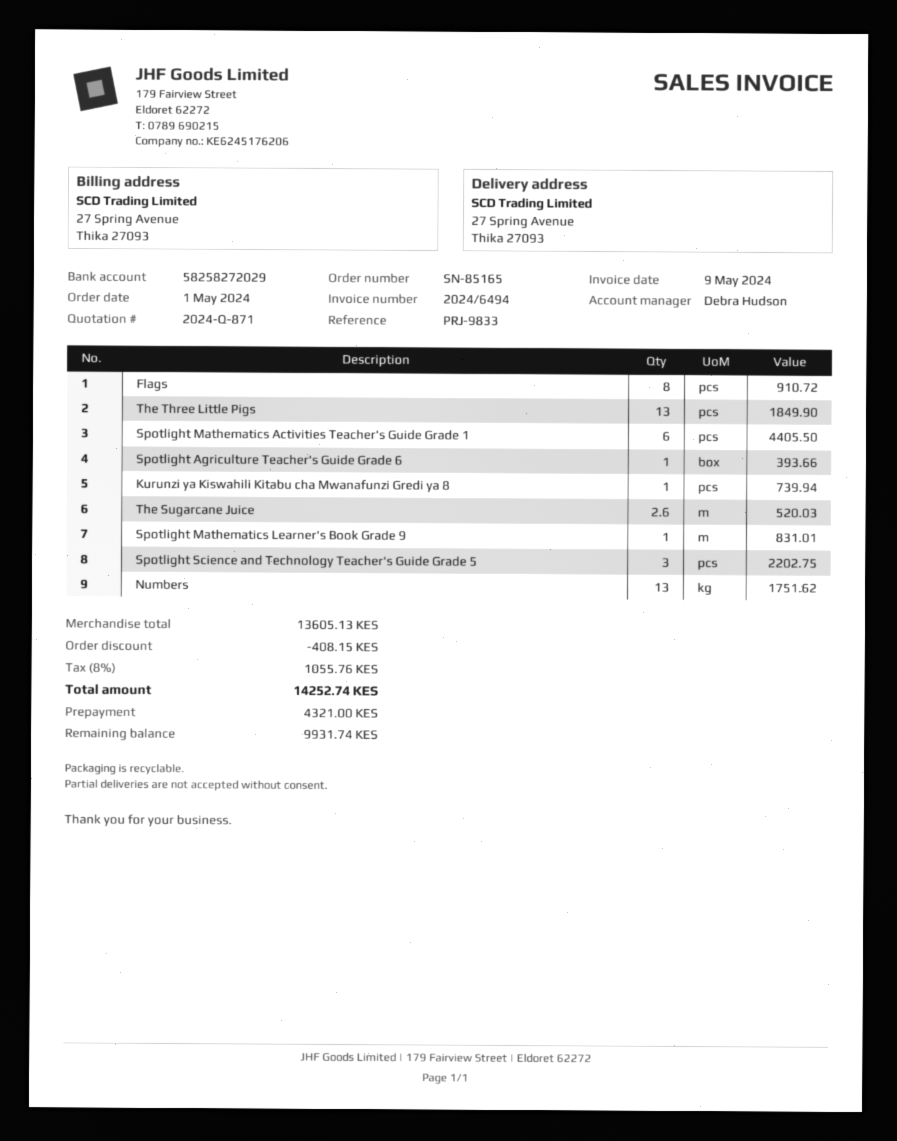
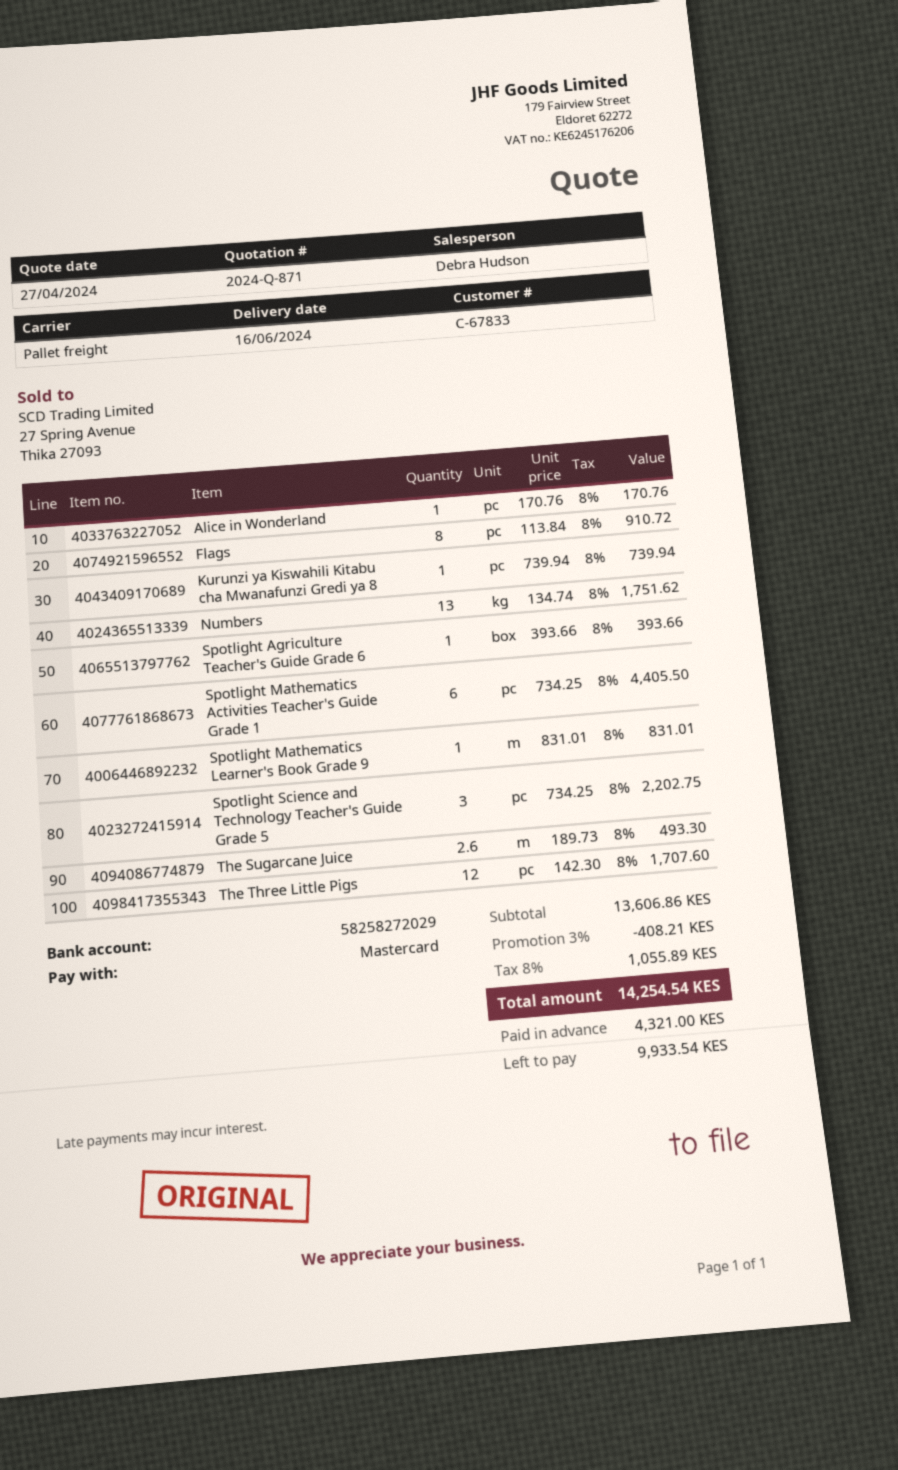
The Three Little Pigs: 13 for 1849.90 -> 12 for 1707.60
The Sugarcane Juice: 2.6 for 520.03 -> 2.6 for 493.30
Alice in Wonderland: none -> 1 for 170.76
subtotal: 13605.13 -> 13606.86
discount: 408.15 -> 408.21
tax: 8% = 1055.76 -> 8% = 1055.89
total: 14252.74 -> 14254.54
balance: 9931.74 -> 9933.54

